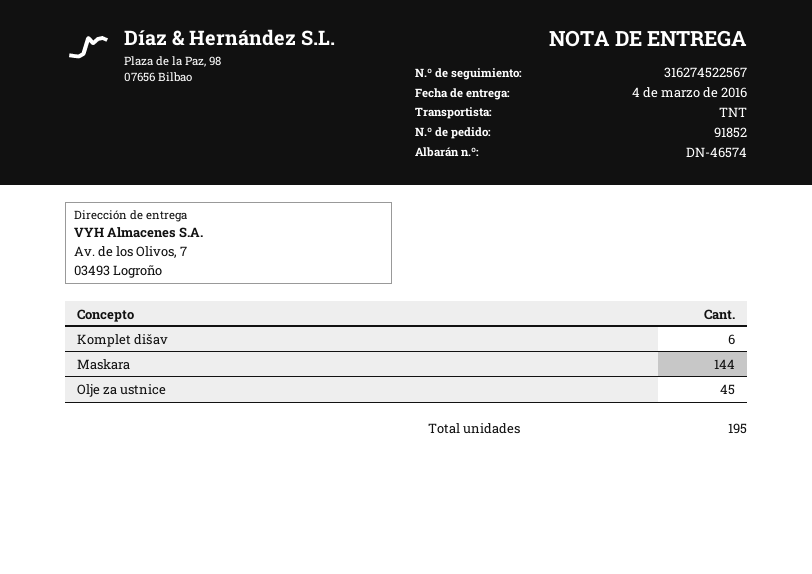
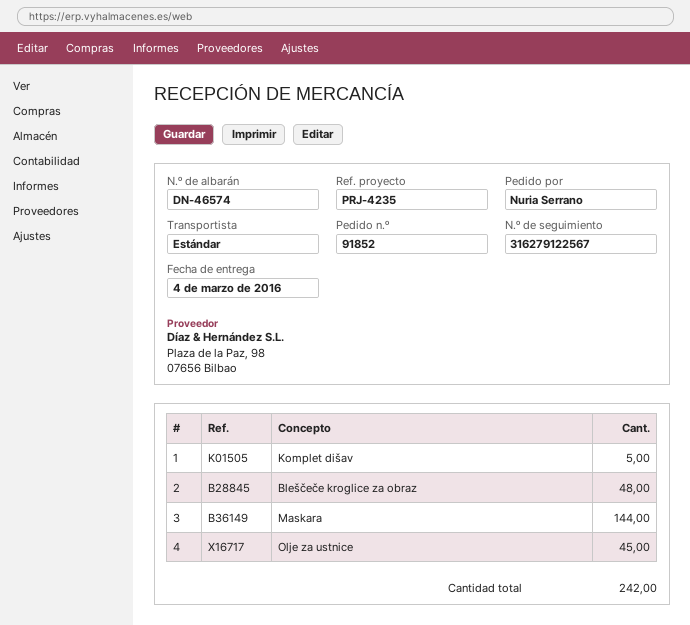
shipping method: TNT -> standard
tracking number: 316274522567 -> 316279122567
Komplet dišav: 6 -> 5
Bleščeče kroglice za obraz: none -> 48
total quantity: 195 -> 242

